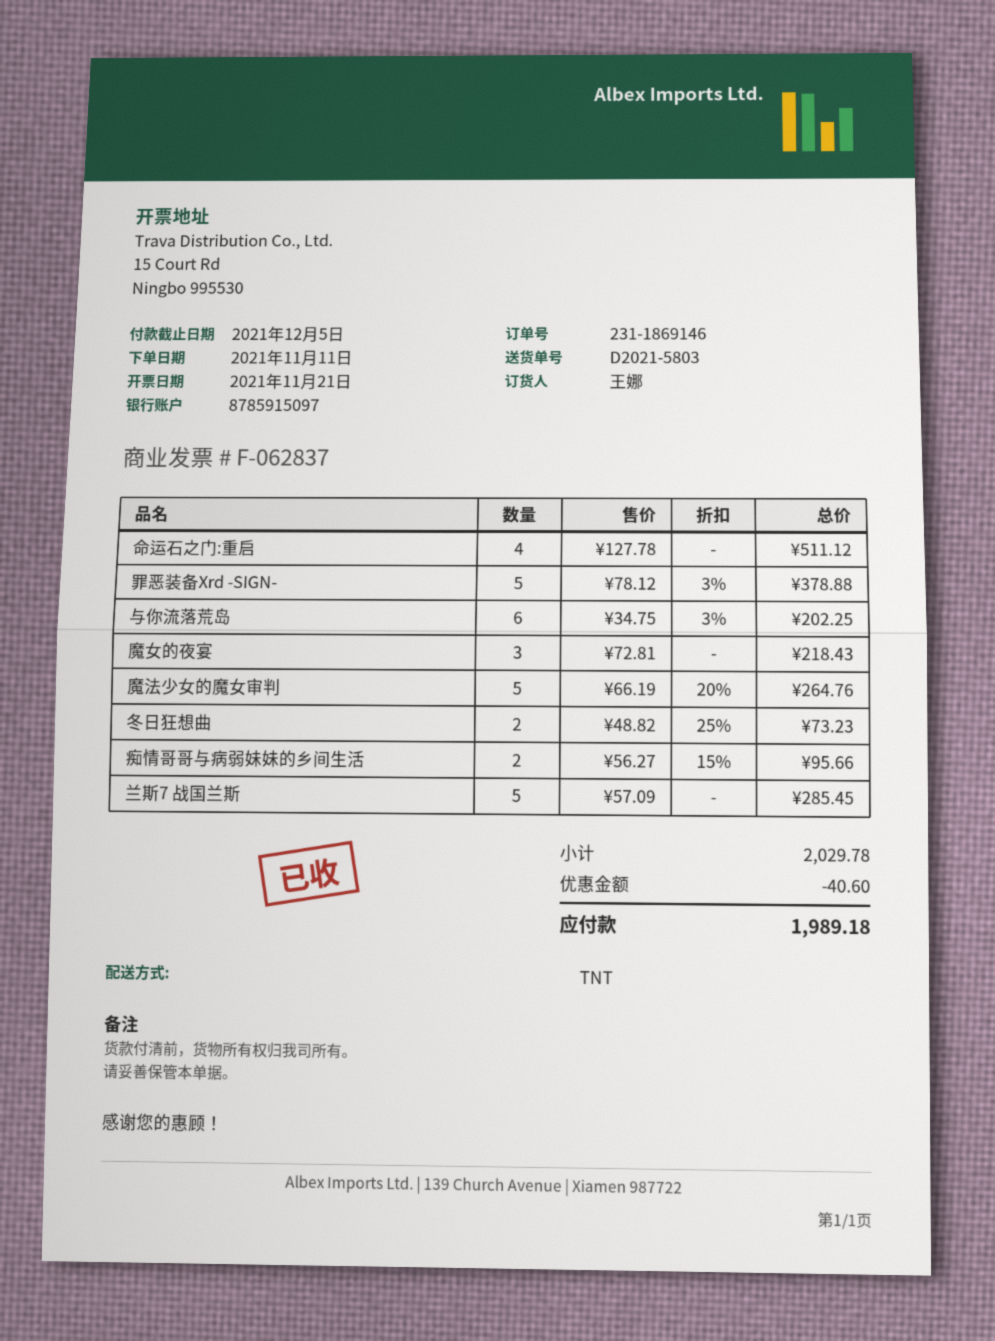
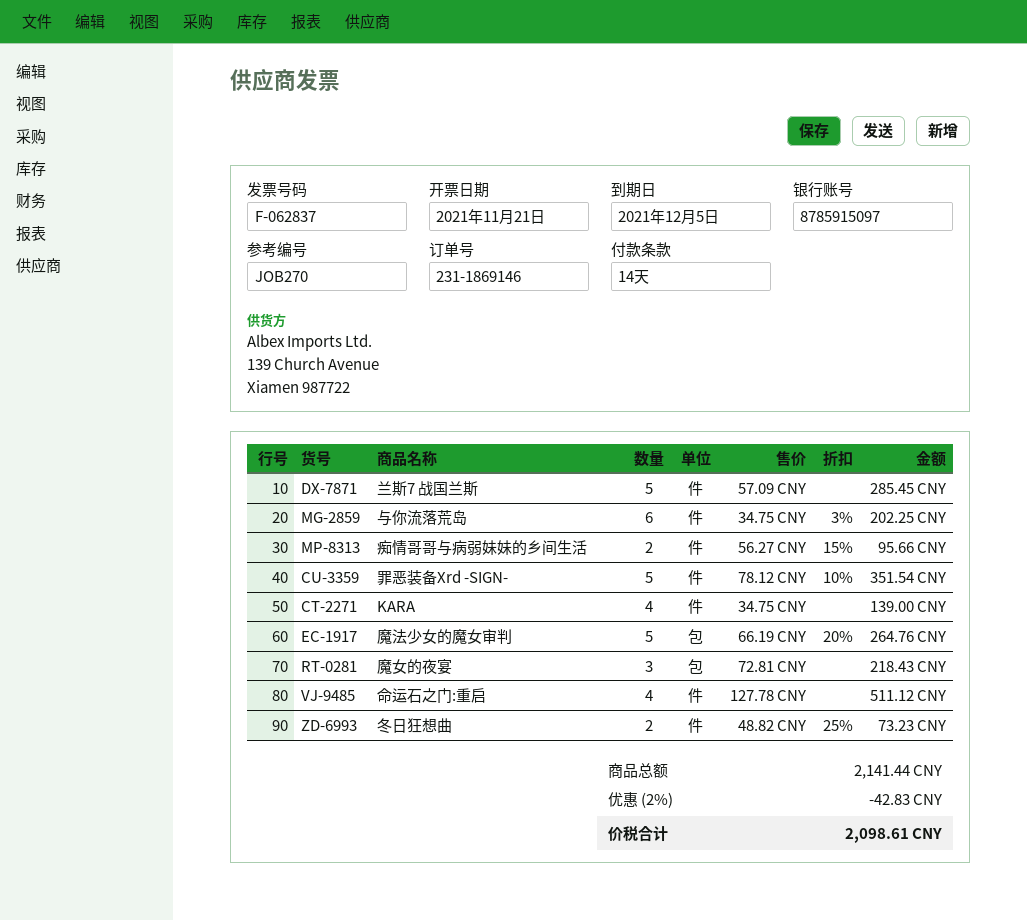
罪恶装备Xrd -SIGN-: 5 x 78.12 - 3% = 378.88 -> 5 x 78.12 - 10% = 351.54
KARA: none -> 4 x 34.75 = 139.00
subtotal: 2029.78 -> 2141.44
discount: 40.60 -> 42.83
total: 1989.18 -> 2098.61

